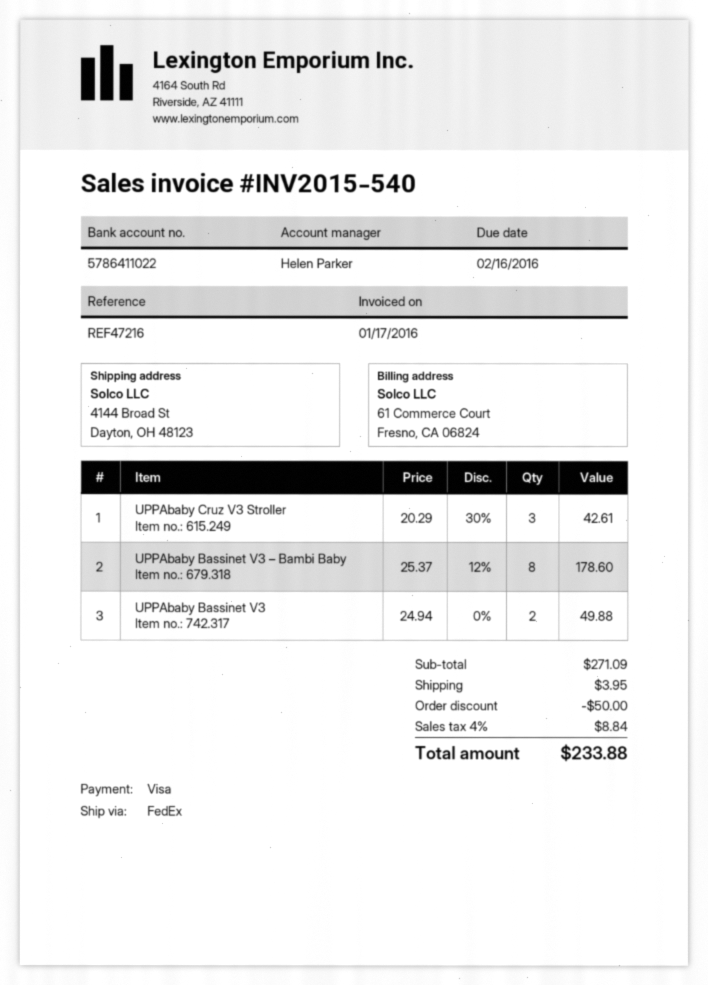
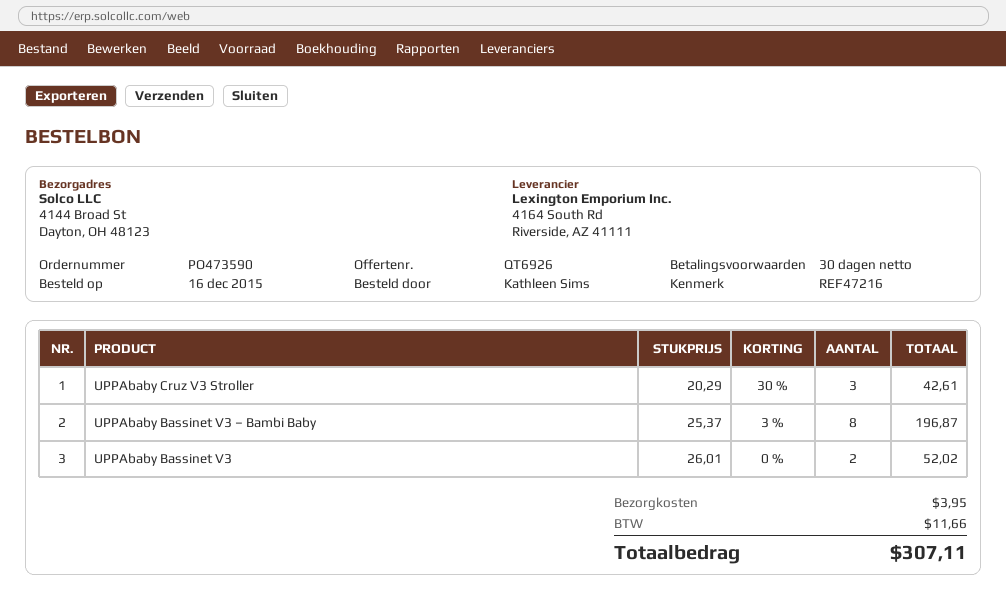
UPPAbaby Bassinet V3 – Bambi Baby: 8 x 25.37 - 12% = 178.60 -> 8 x 25.37 - 3% = 196.87
UPPAbaby Bassinet V3: 2 x 24.94 = 49.88 -> 2 x 26.01 = 52.02
discount: 50.00 -> none
tax: 8.84 -> 11.66
total: 233.88 -> 307.11

